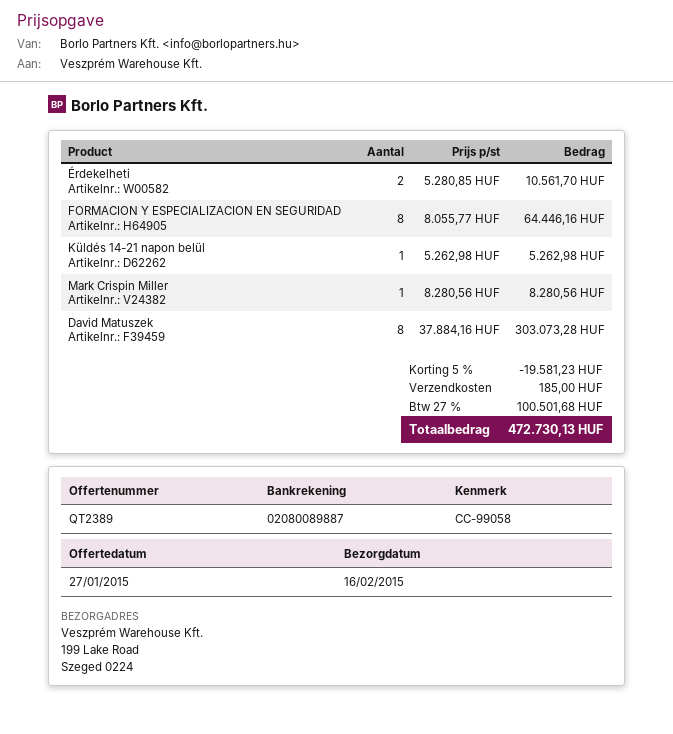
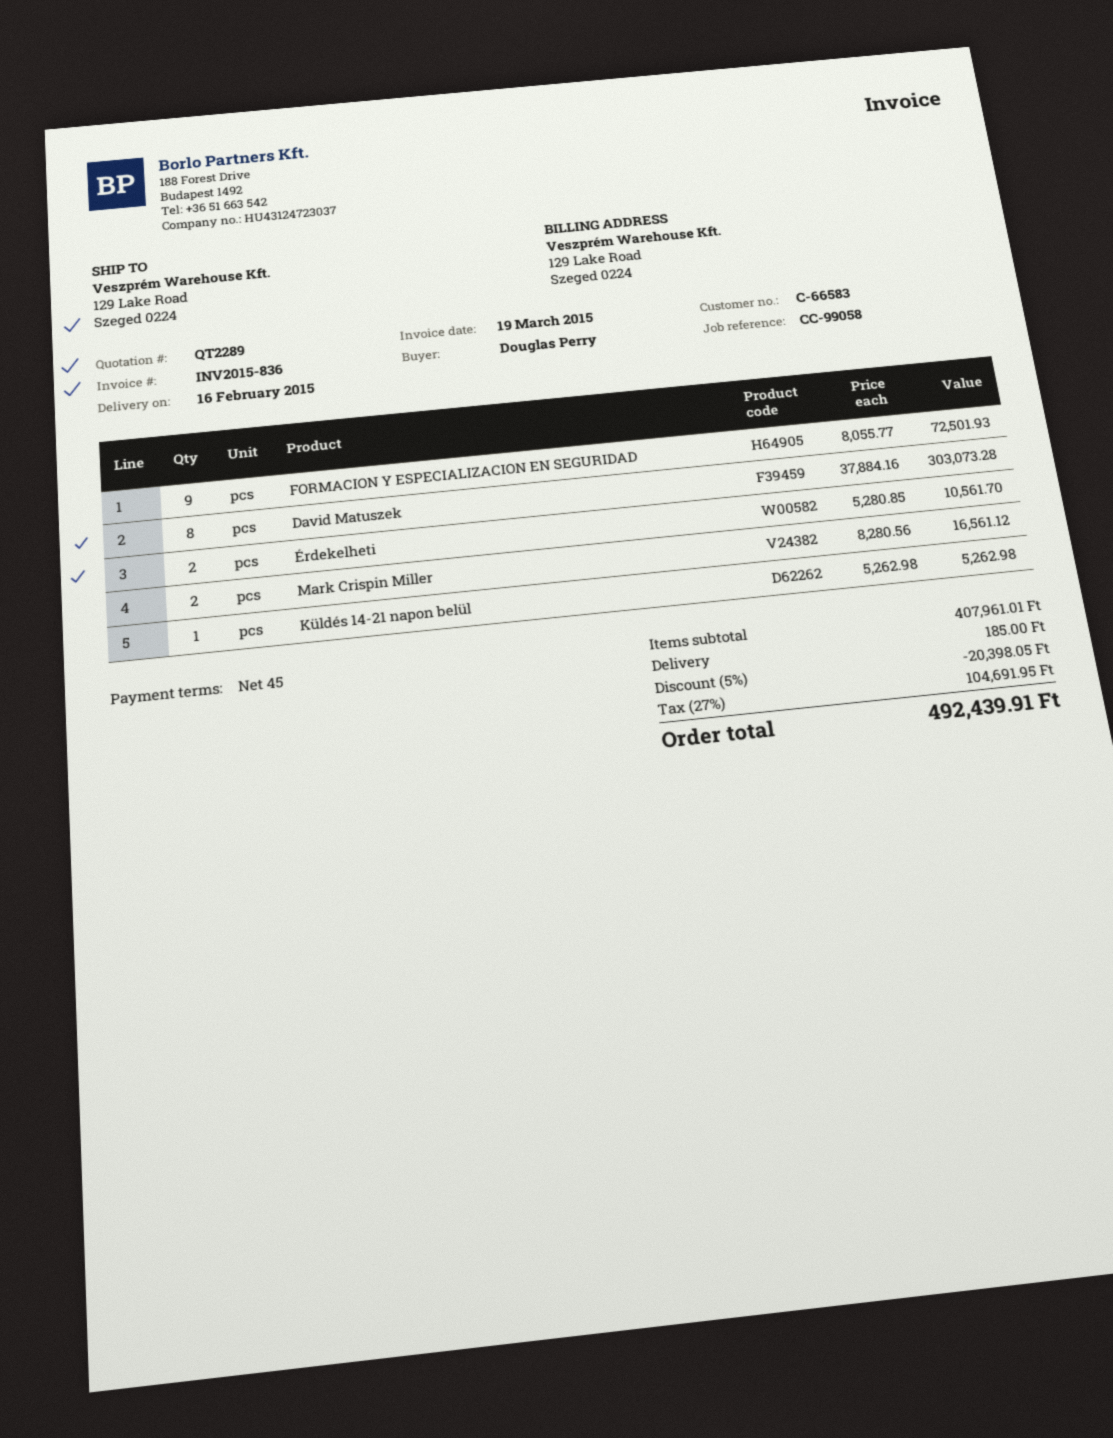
quote number: QT2389 -> QT2289
ship to: 199 Lake Road, Szeged 0224 -> 129 Lake Road, Szeged 0224
FORMACION Y ESPECIALIZACION EN SEGURIDAD: 8 x 8055.77 = 64446.16 -> 9 x 8055.77 = 72501.93
Mark Crispin Miller: 1 x 8280.56 = 8280.56 -> 2 x 8280.56 = 16561.12
discount: 5% = 19581.23 -> 5% = 20398.05
tax: 27% = 100501.68 -> 27% = 104691.95
total: 472730.13 -> 492439.91

